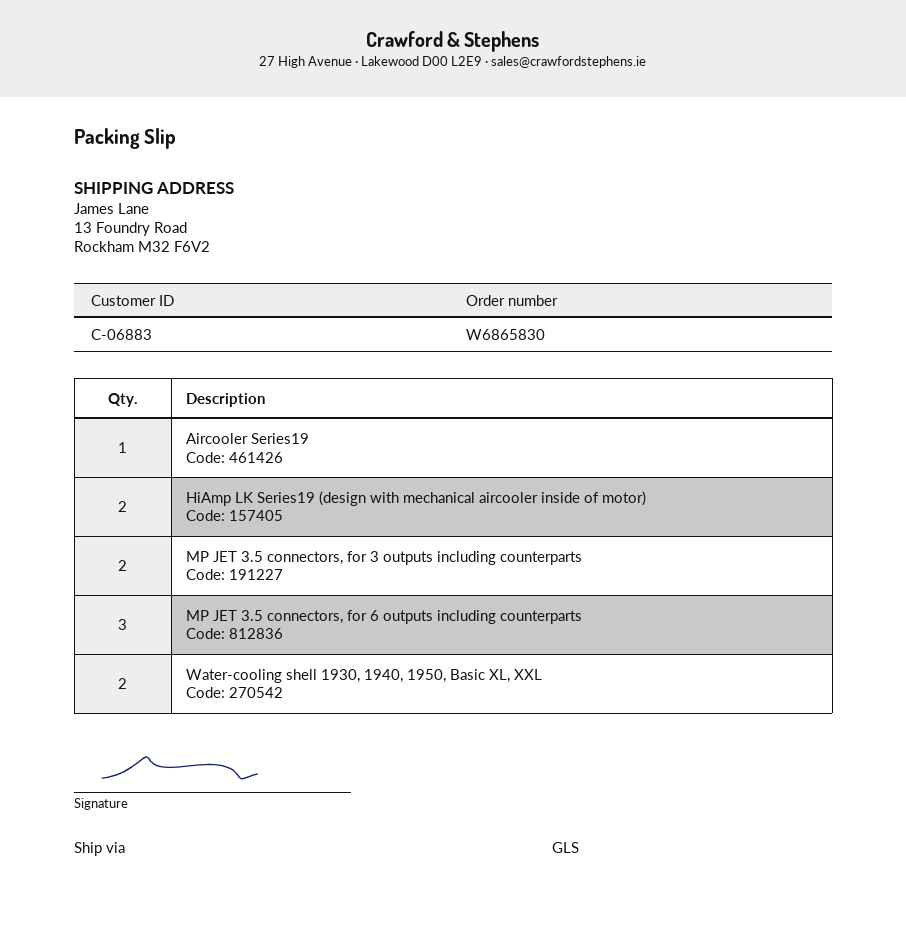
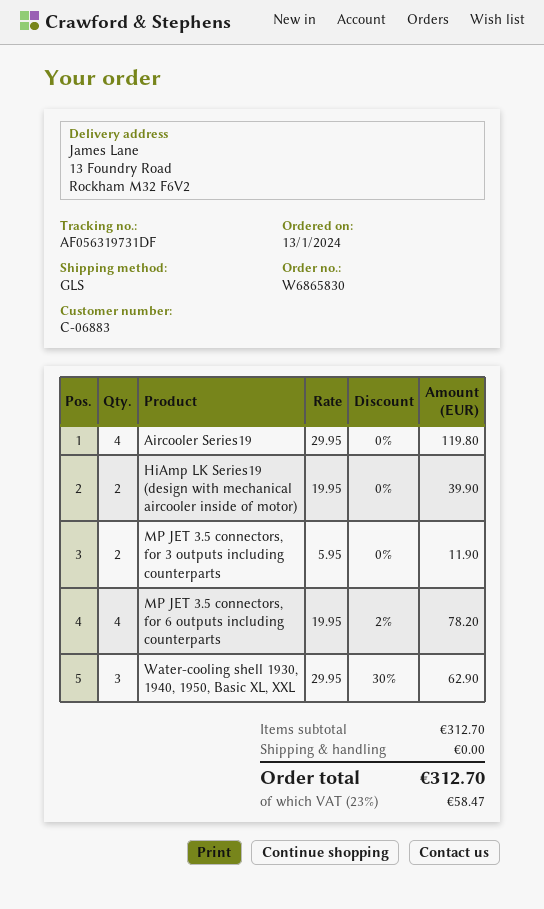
Aircooler Series19: 1 -> 4
MP JET 3.5 connectors, for 6 outputs including counterparts: 3 -> 4
Water-cooling shell 1930, 1940, 1950, Basic XL, XXL: 2 -> 3

